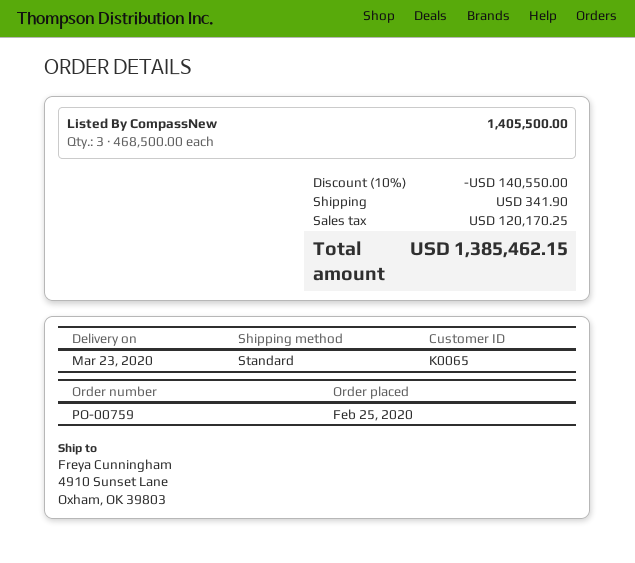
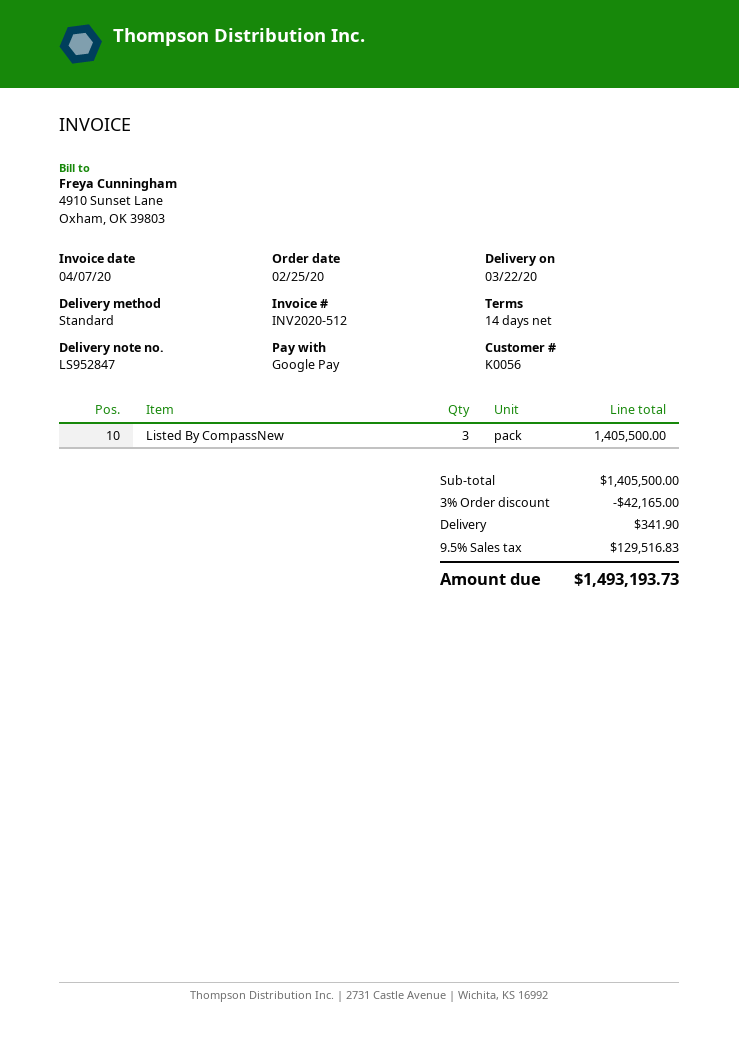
delivery date: 2020-03-23 -> 2020-03-22
customer number: K0065 -> K0056
discount: 10% = 140550.00 -> 3% = 42165.00
tax: 120170.25 -> 129516.83
total: 1385462.15 -> 1493193.73

